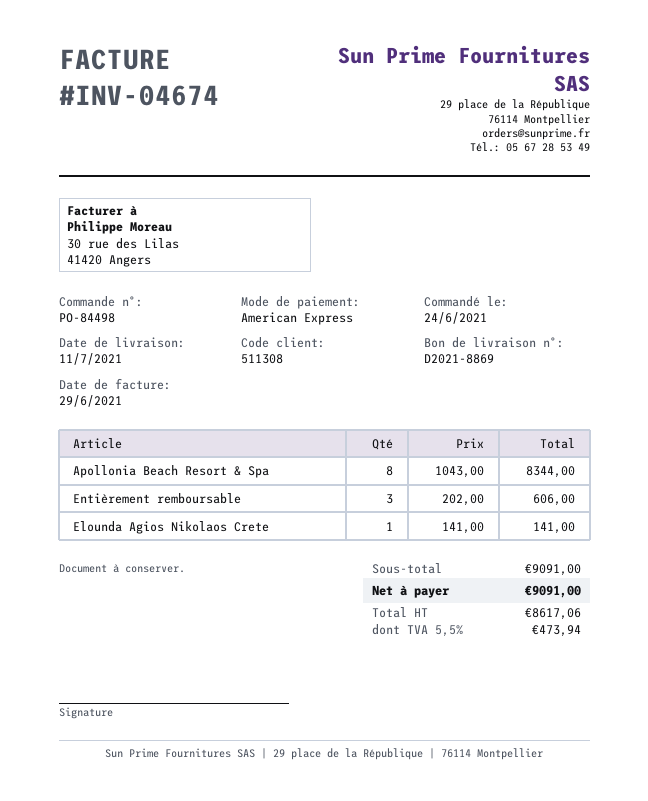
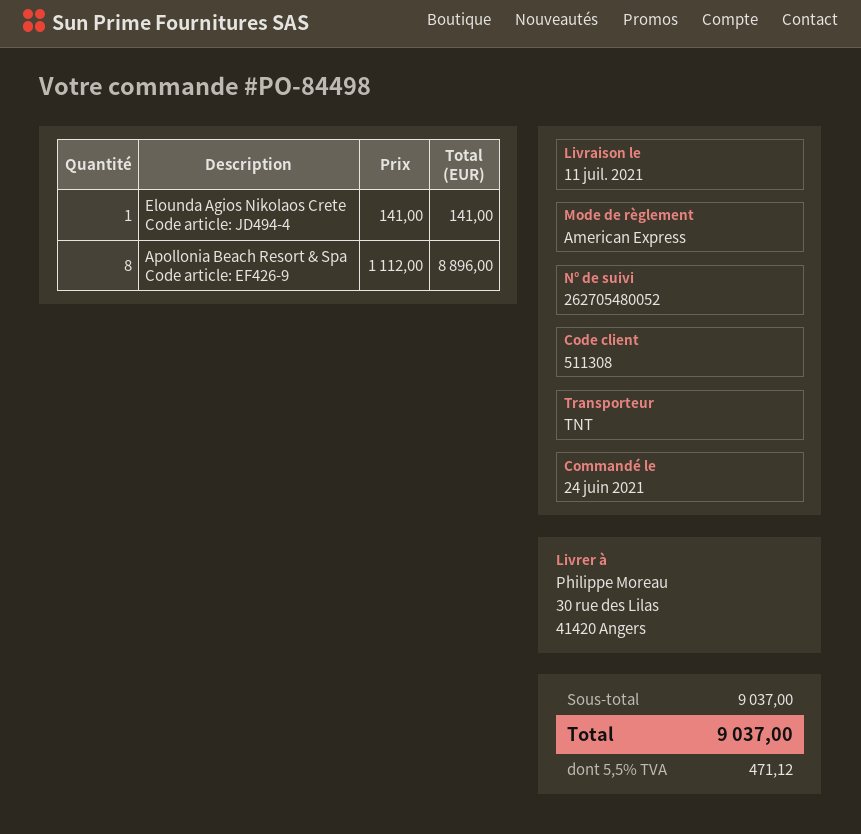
Apollonia Beach Resort & Spa: 8 x 1043.00 = 8344.00 -> 8 x 1112.00 = 8896.00
Entièrement remboursable: 3 x 202.00 = 606.00 -> none
subtotal: 9091.00 -> 9037.00
tax: 5.5% = 473.94 -> 5.5% = 471.12
total: 9091.00 -> 9037.00

